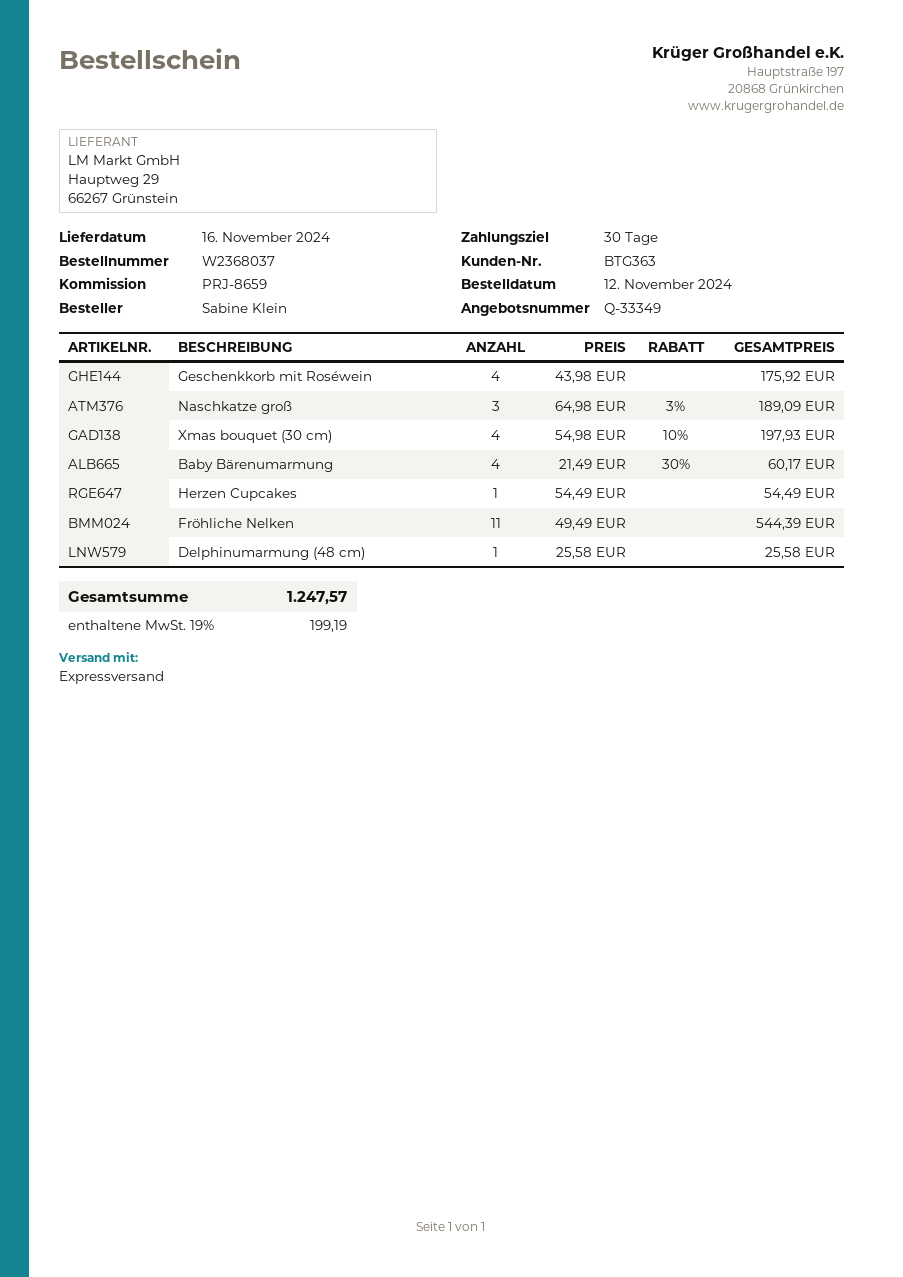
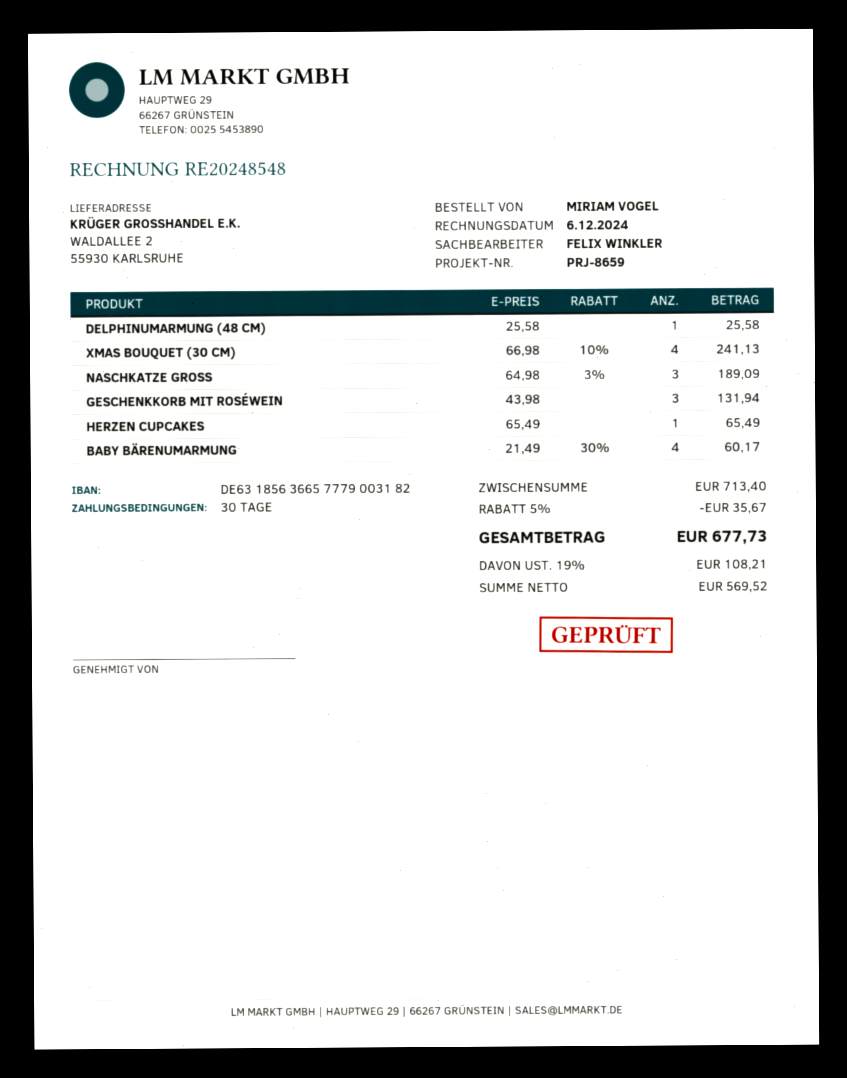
ordered by: Sabine Klein -> MIRIAM VOGEL
Geschenkkorb mit Roséwein: 4 x 43.98 = 175.92 -> 3 x 43.98 = 131.94
Xmas bouquet (30 cm): 4 x 54.98 - 10% = 197.93 -> 4 x 66.98 - 10% = 241.13
Herzen Cupcakes: 1 x 54.49 = 54.49 -> 1 x 65.49 = 65.49
Fröhliche Nelken: 11 x 49.49 = 544.39 -> none
discount: none -> 5% = 35.67
tax: 19% = 199.19 -> 19% = 108.21
total: 1247.57 -> 677.73

